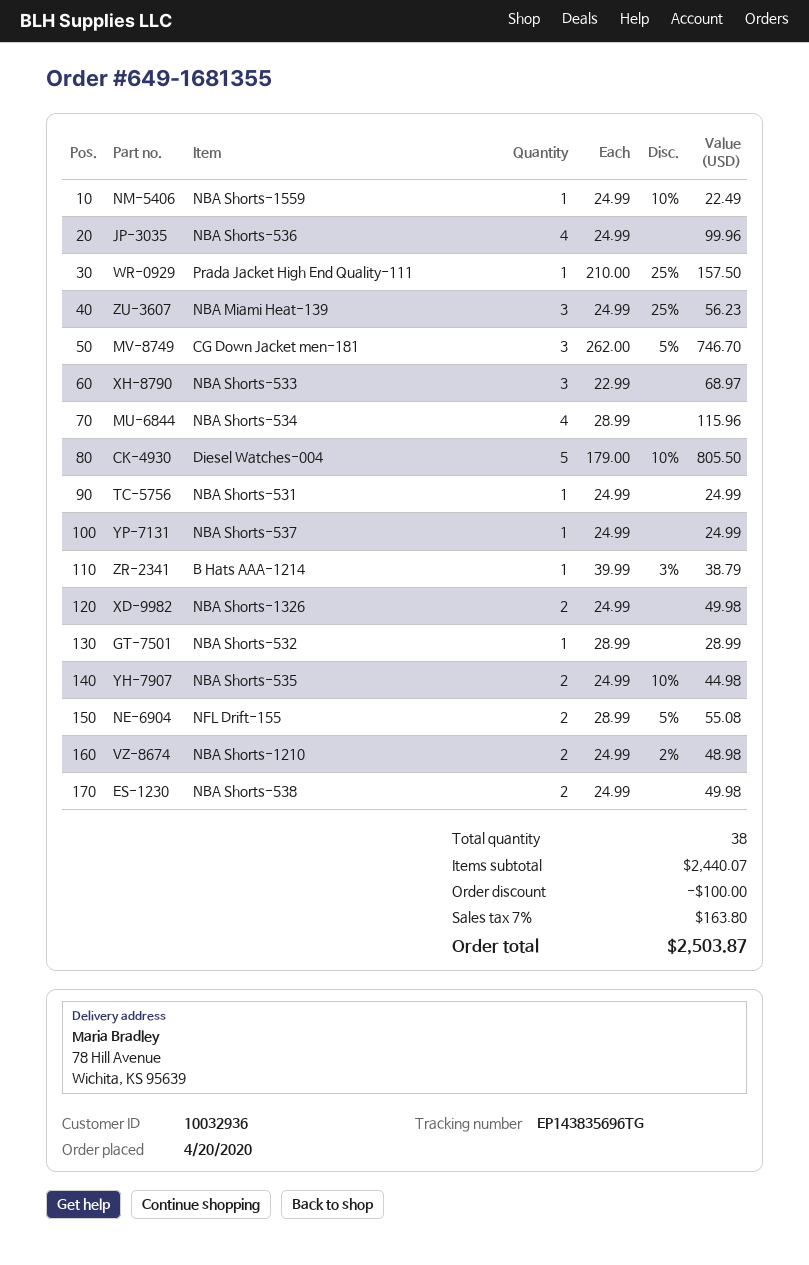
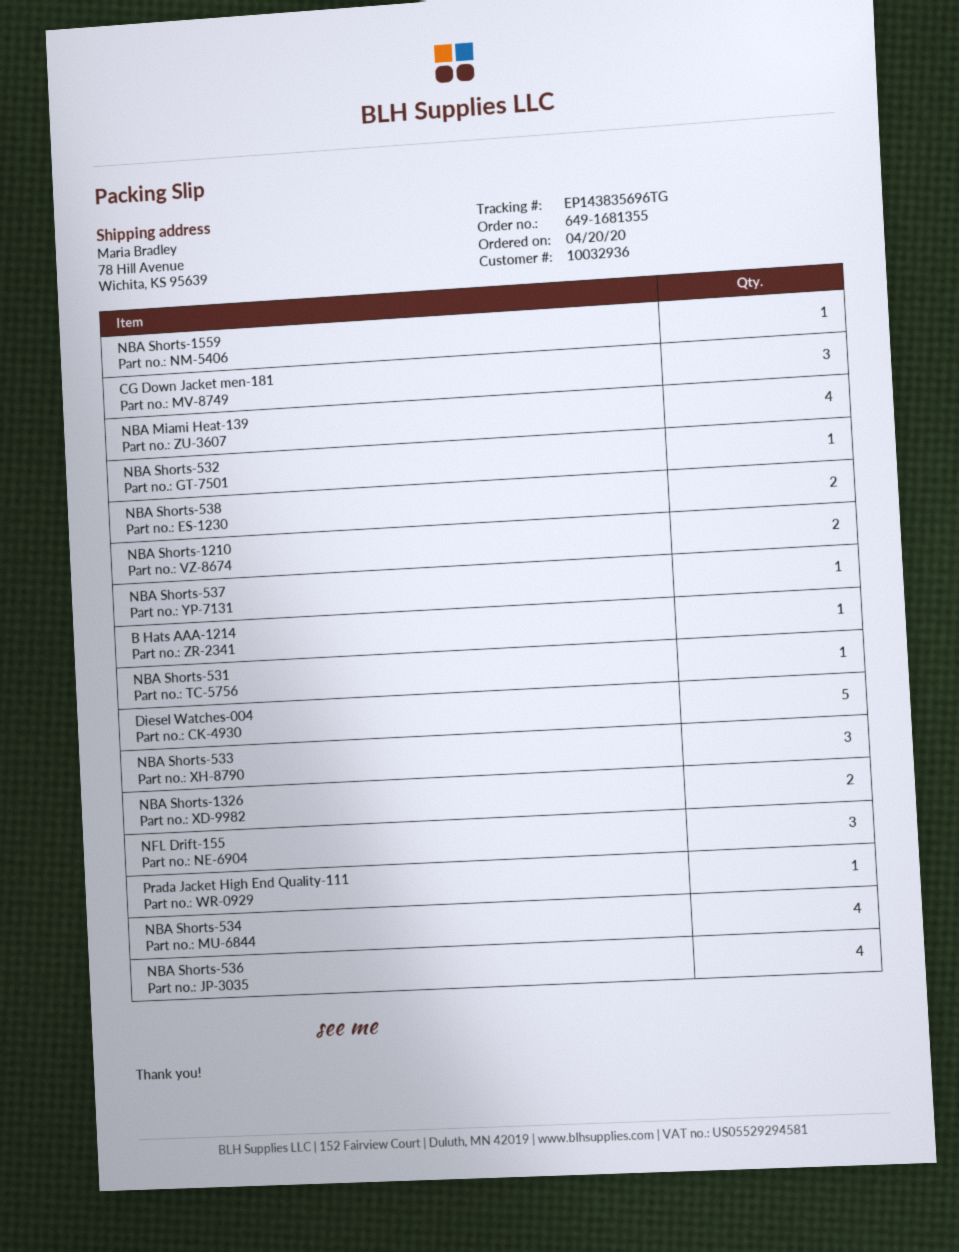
NBA Miami Heat-139: 3 -> 4
NBA Shorts-535: 2 -> none
NFL Drift-155: 2 -> 3

